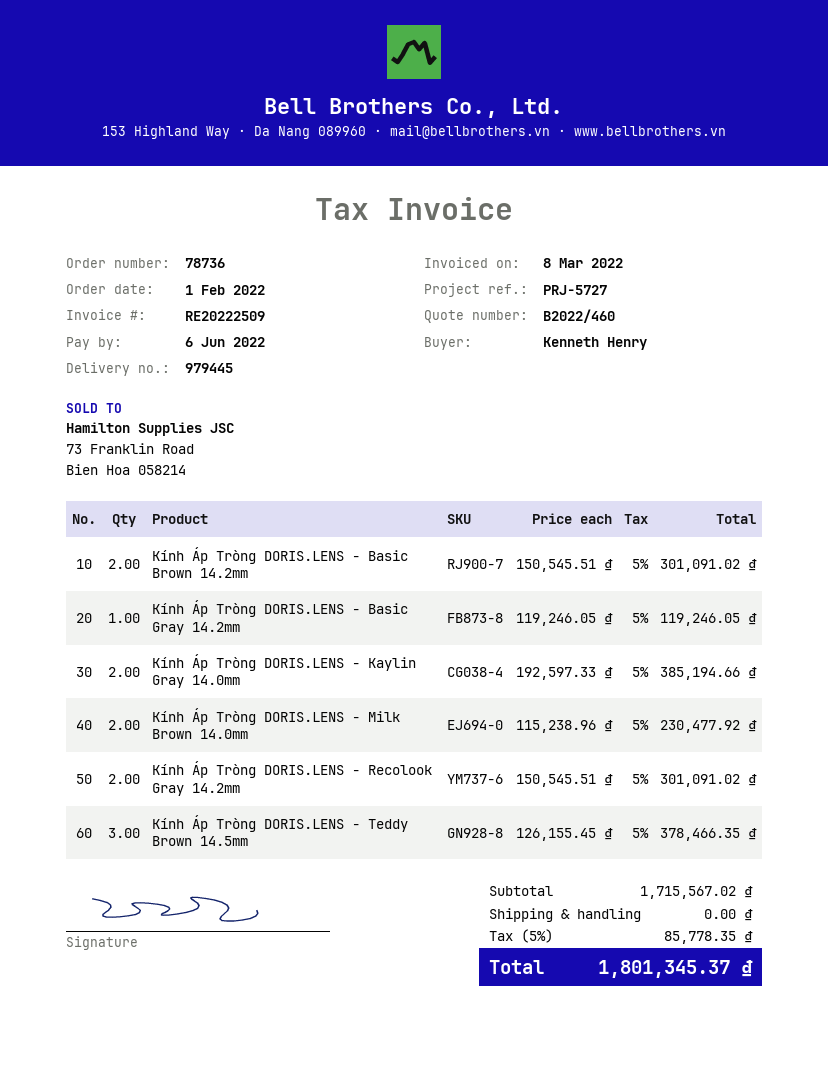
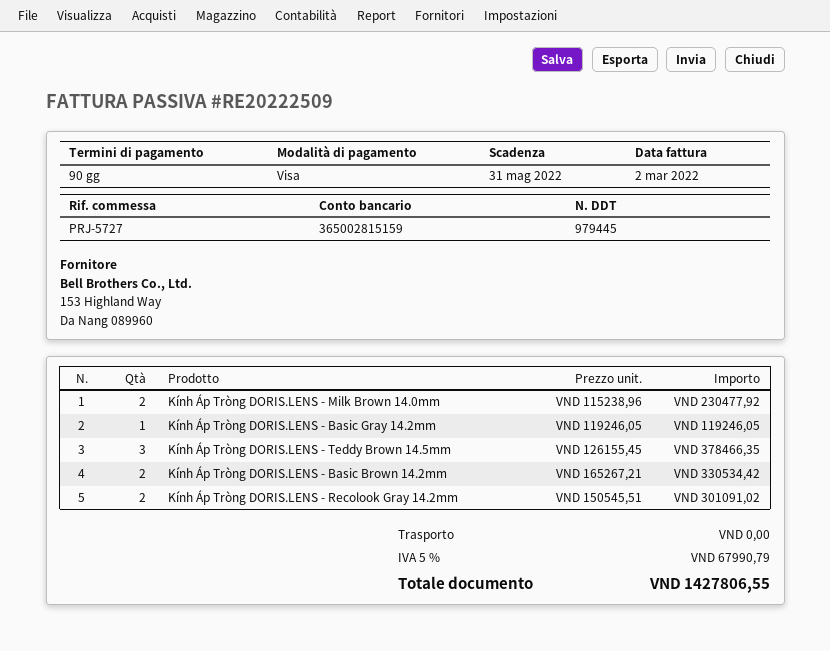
invoice date: 2022-03-08 -> 2022-03-02
due date: 2022-06-06 -> 2022-05-31
Kính Áp Tròng DORIS.LENS - Basic Brown 14.2mm: 2 x 150545.51 = 301091.02 -> 2 x 165267.21 = 330534.42
Kính Áp Tròng DORIS.LENS - Kaylin Gray 14.0mm: 2 x 192597.33 = 385194.66 -> none
tax: 5% = 85778.35 -> 5% = 67990.79
total: 1801345.37 -> 1427806.55

